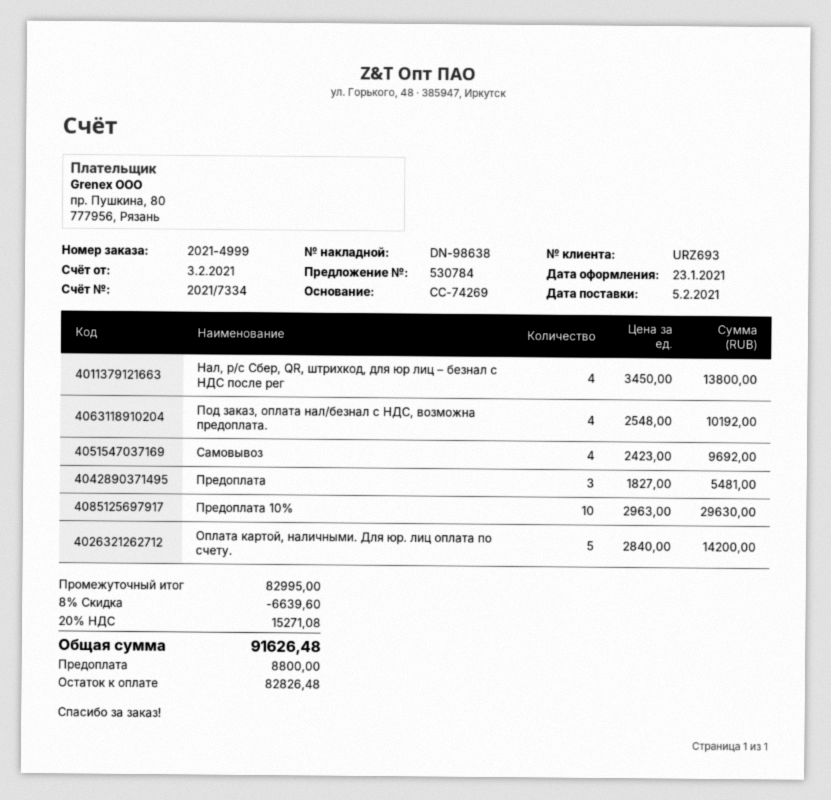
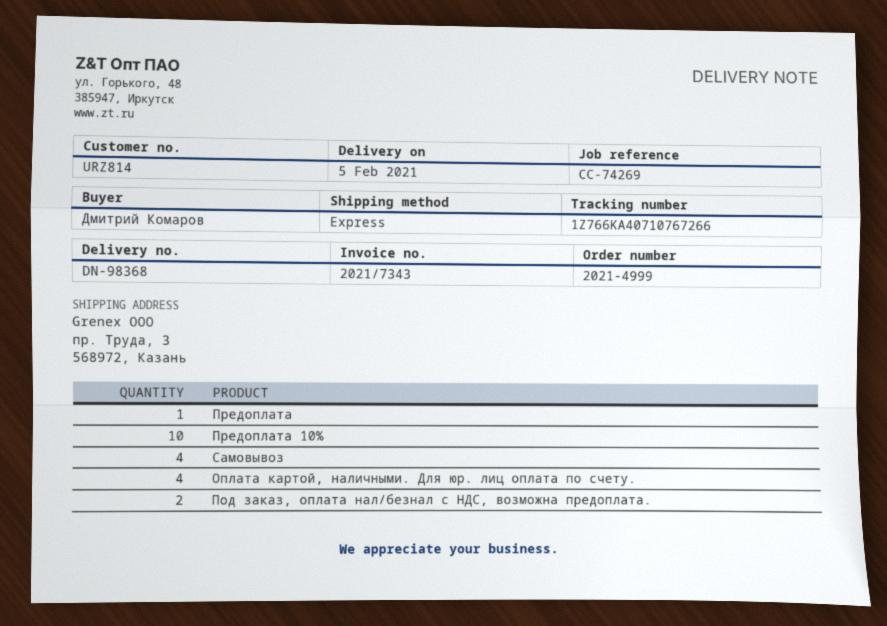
delivery note number: DN-98638 -> DN-98368
invoice number: 2021/7334 -> 2021/7343
customer number: URZ693 -> URZ814
Нал, р/с Сбер, QR, штрихкод, для юр лиц – безнал с НДС после рег: 4 -> none
Под заказ, оплата нал/безнал с НДС, возможна предоплата.: 4 -> 2
Предоплата: 3 -> 1
Оплата картой, наличными. Для юр. лиц оплата по счету.: 5 -> 4

